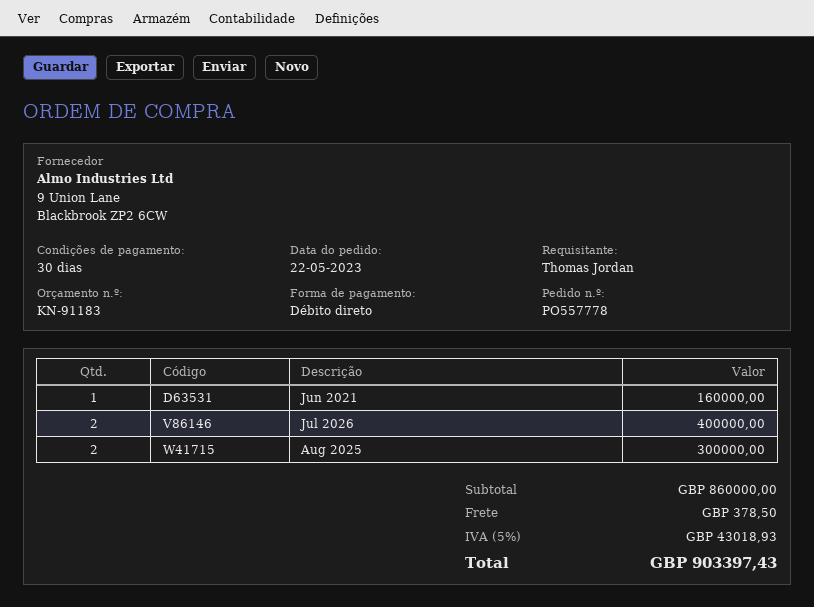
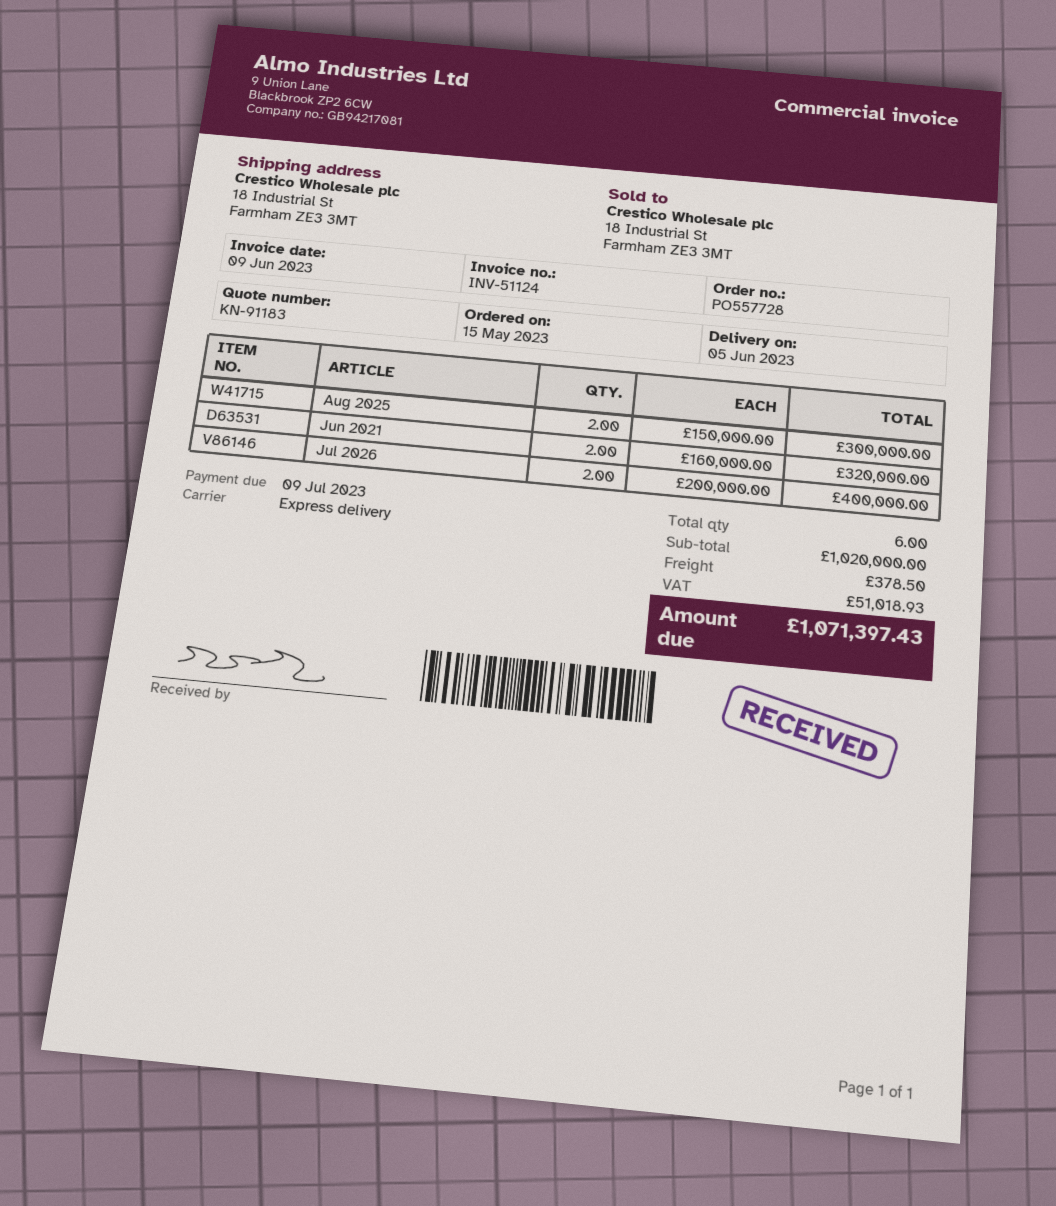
order number: PO557778 -> PO557728
order date: 2023-05-22 -> 2023-05-15
Jun 2021: 1 for 160000.00 -> 2 for 320000.00
subtotal: 860000.00 -> 1020000.00
tax: 43018.93 -> 51018.93
total: 903397.43 -> 1071397.43

